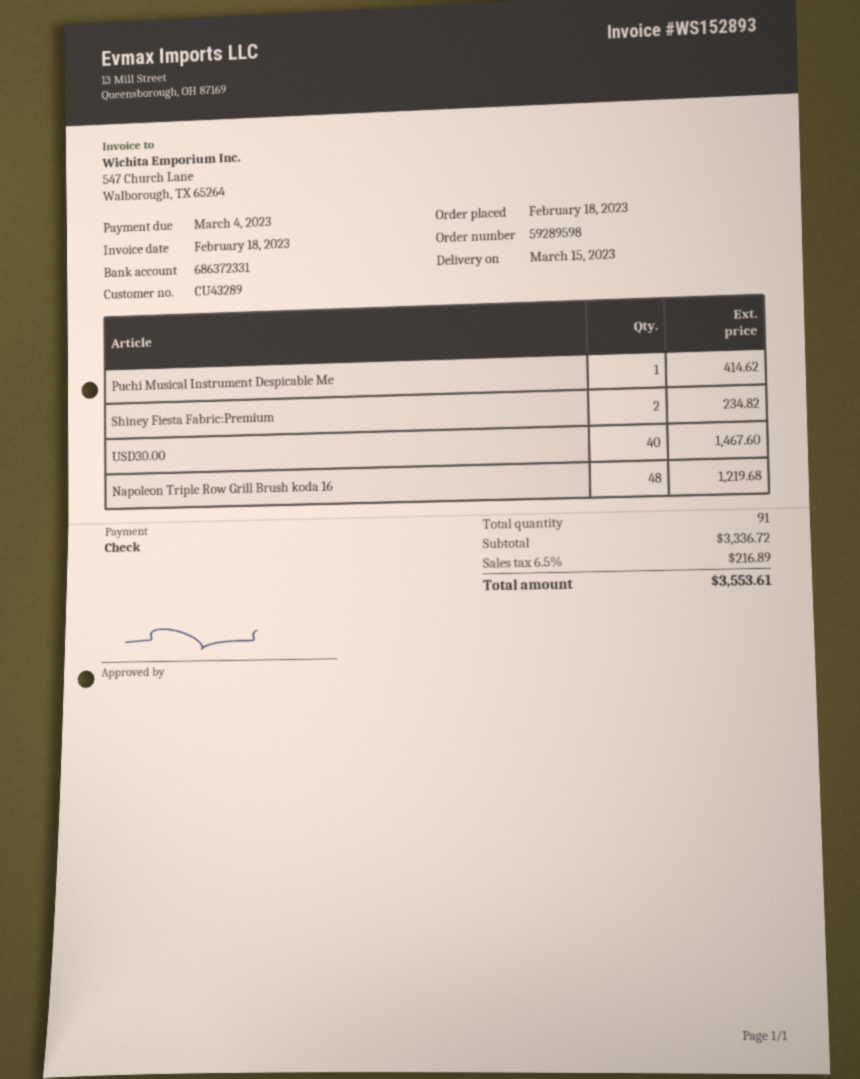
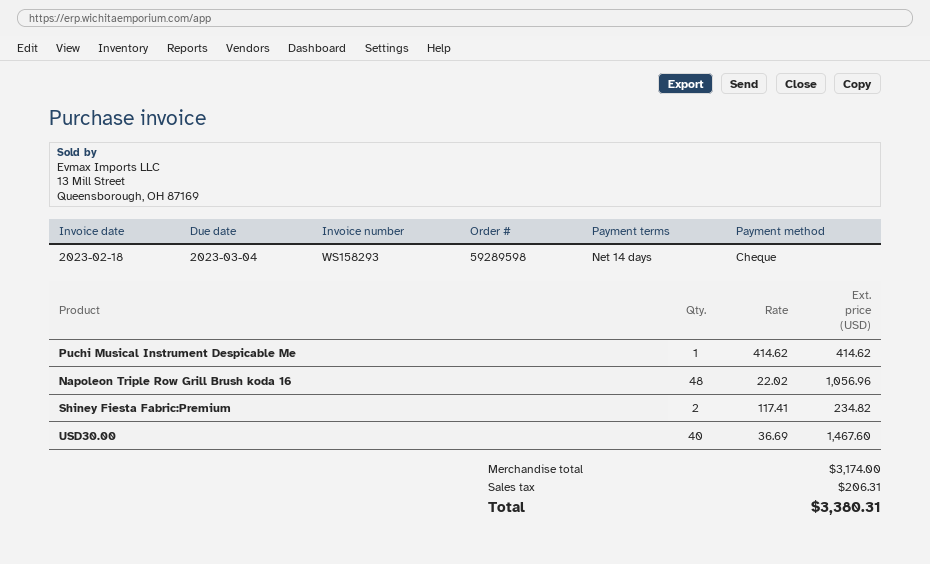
invoice number: WS152893 -> WS158293
Napoleon Triple Row Grill Brush koda 16: 48 for 1219.68 -> 48 for 1056.96
subtotal: 3336.72 -> 3174.00
tax: 216.89 -> 206.31
total: 3553.61 -> 3380.31

